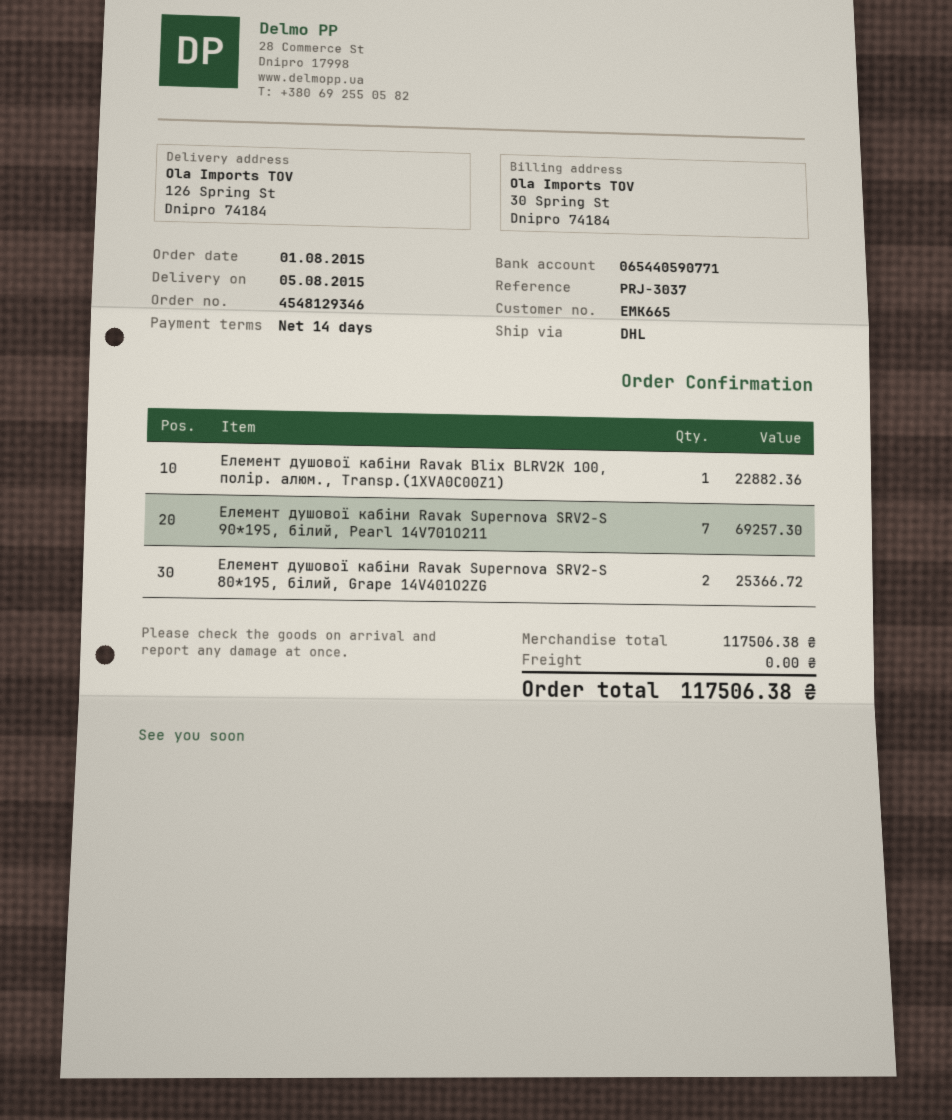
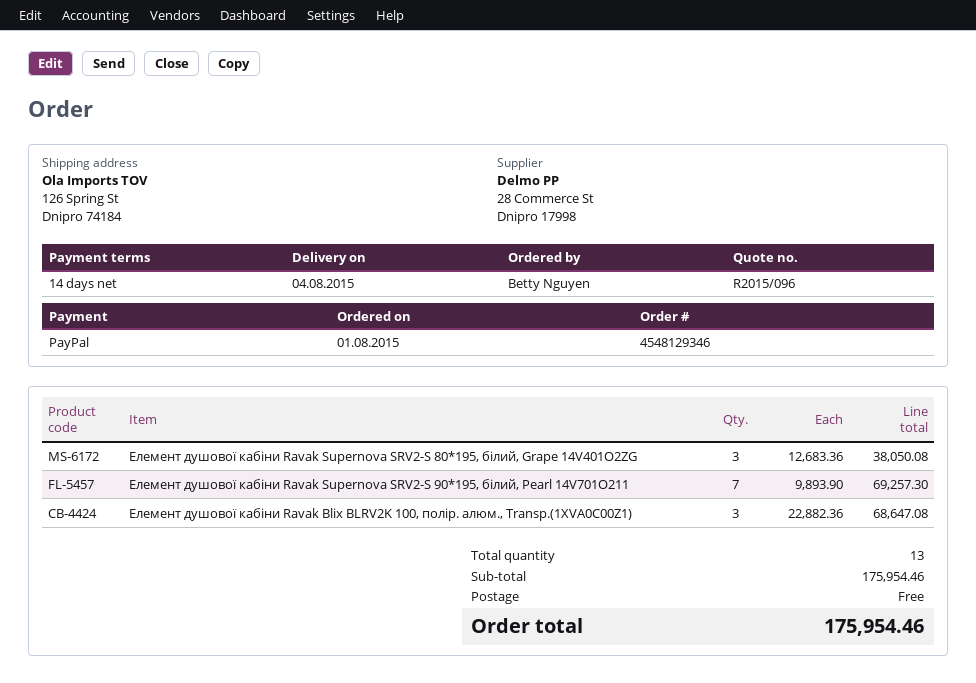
delivery date: 2015-08-05 -> 2015-08-04
Елемент душової кабіни Ravak Blix BLRV2K 100, полір. алюм., Transp.(1XVA0C00Z1): 1 for 22882.36 -> 3 for 68647.08
Елемент душової кабіни Ravak Supernova SRV2-S 80*195, білий, Grape 14V401O2ZG: 2 for 25366.72 -> 3 for 38050.08
subtotal: 117506.38 -> 175954.46
total: 117506.38 -> 175954.46

